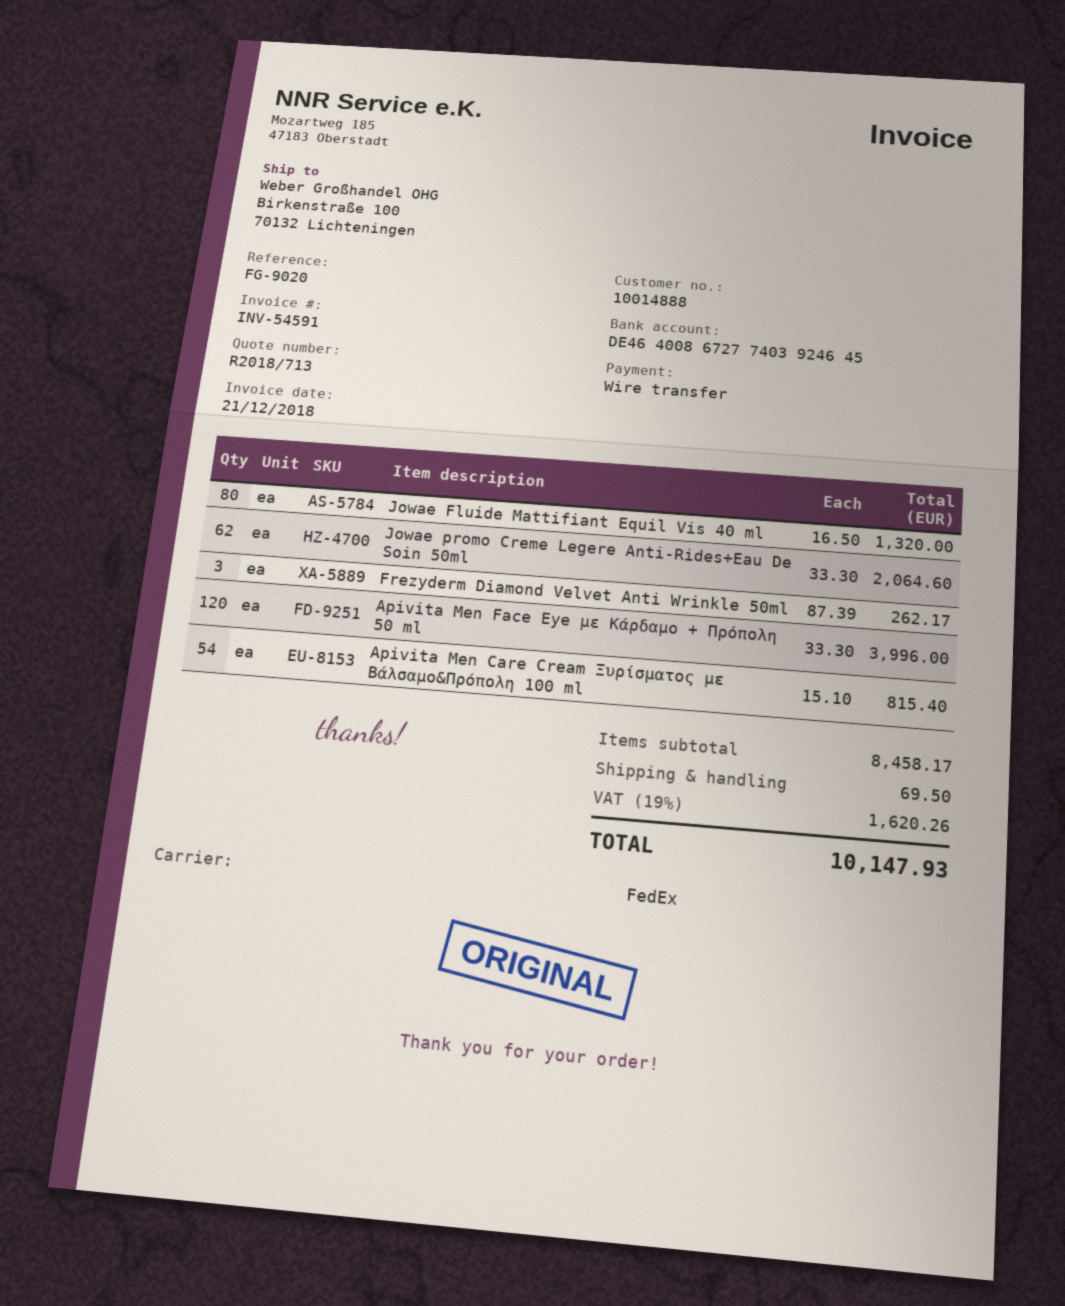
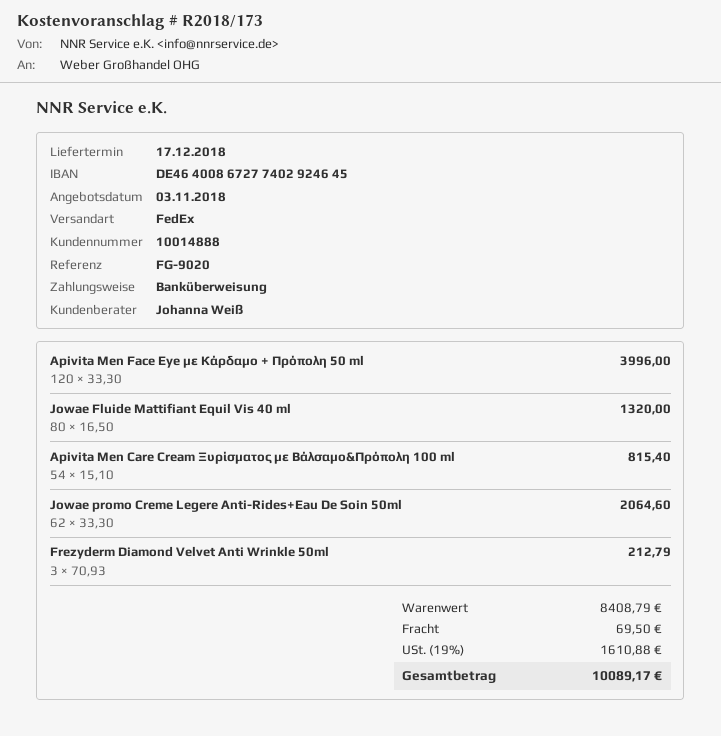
quote number: R2018/713 -> R2018/173
bank account: DE46400867277403924645 -> DE46400867277402924645
Frezyderm Diamond Velvet Anti Wrinkle 50ml: 3 x 87.39 = 262.17 -> 3 x 70.93 = 212.79
subtotal: 8458.17 -> 8408.79
tax: 19% = 1620.26 -> 19% = 1610.88
total: 10147.93 -> 10089.17

